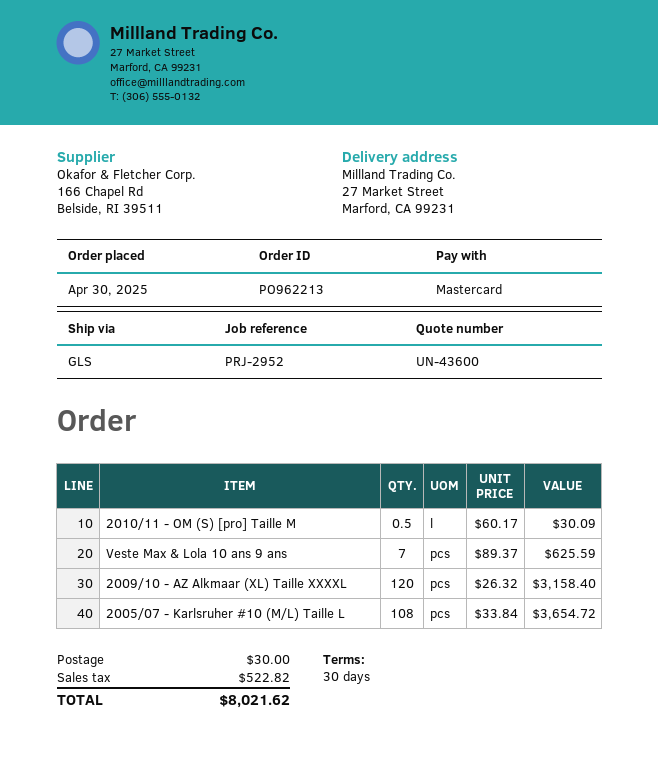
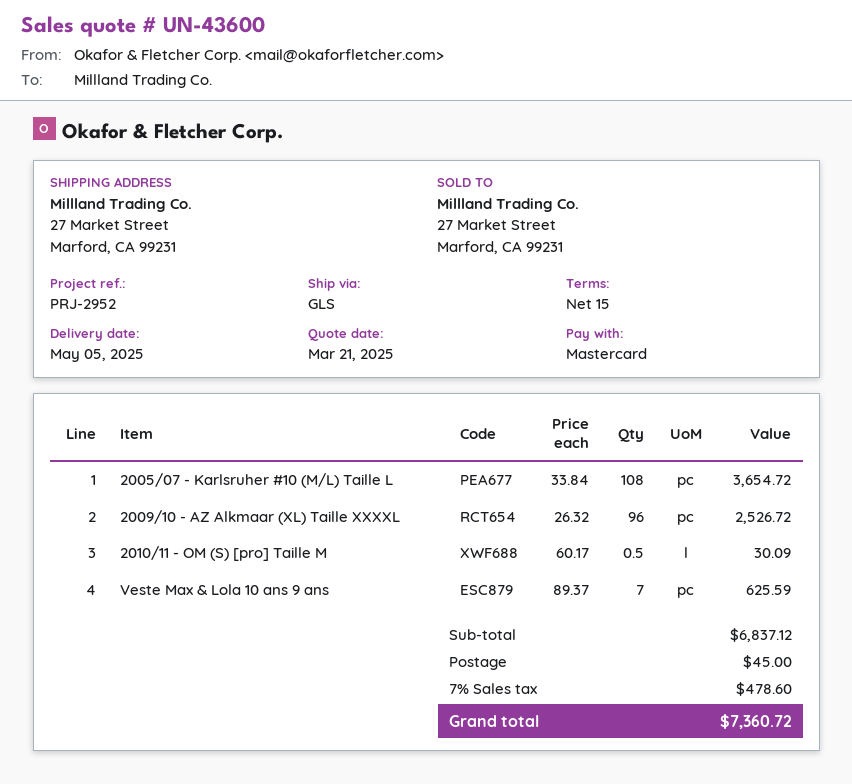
payment terms: 30 days -> 15 days
2009/10 - AZ Alkmaar (XL) Taille XXXXL: 120 x 26.32 = 3158.40 -> 96 x 26.32 = 2526.72
shipping: 30.00 -> 45.00
tax: 522.82 -> 478.60
total: 8021.62 -> 7360.72

